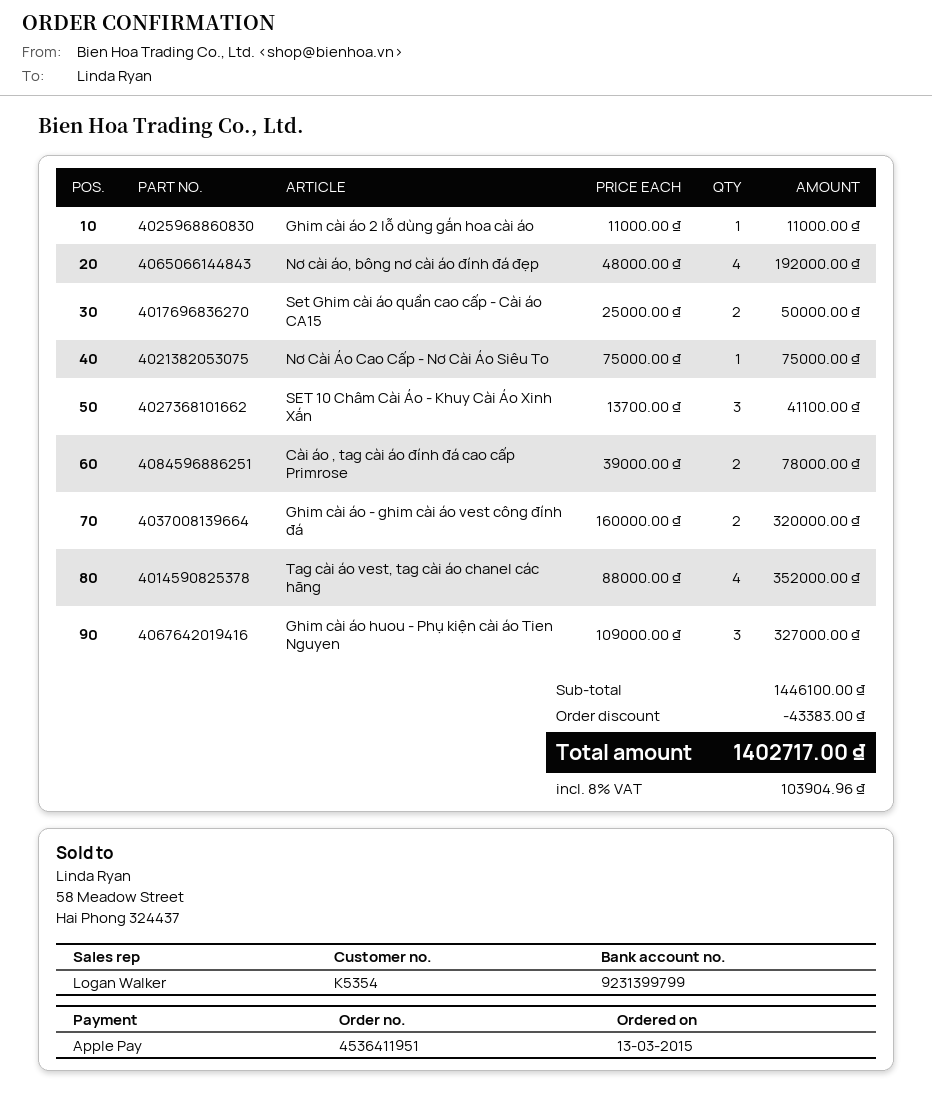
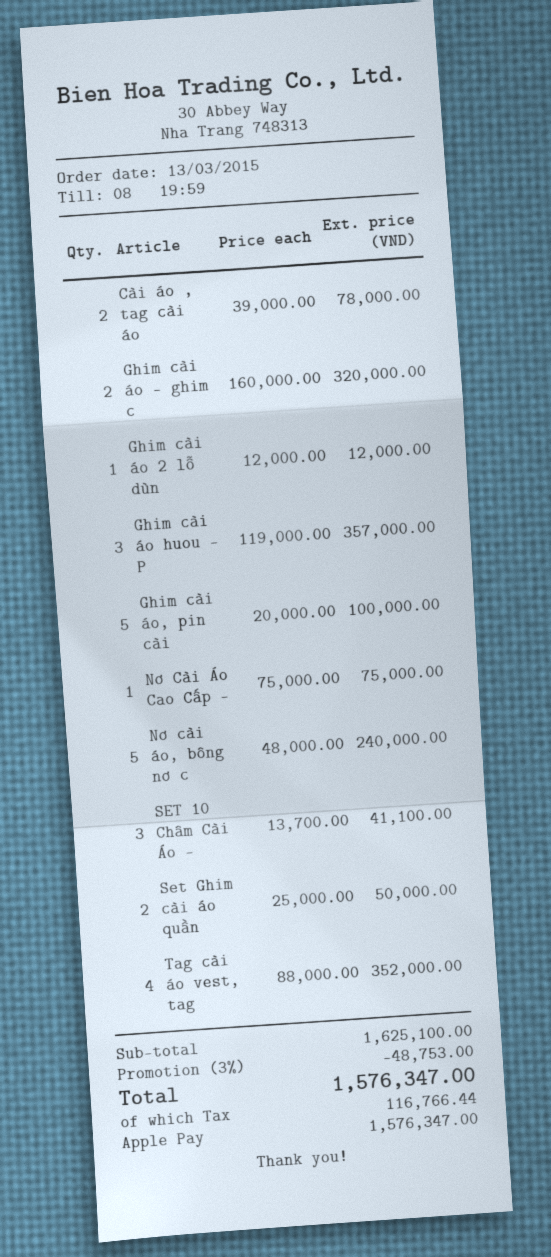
Ghim cài áo 2 lỗ dùng gắn hoa cài áo: 1 x 11000.00 = 11000.00 -> 1 x 12000.00 = 12000.00
Nơ cài áo, bông nơ cài áo đính đá đẹp: 4 x 48000.00 = 192000.00 -> 5 x 48000.00 = 240000.00
Ghim cài áo huou - Phụ kiện cài áo Tien Nguyen: 3 x 109000.00 = 327000.00 -> 3 x 119000.00 = 357000.00
Ghim cài áo, pin cài: none -> 5 x 20000.00 = 100000.00
subtotal: 1446100.00 -> 1625100.00
discount: 43383.00 -> 48753.00
tax: 103904.96 -> 116766.44
total: 1402717.00 -> 1576347.00

